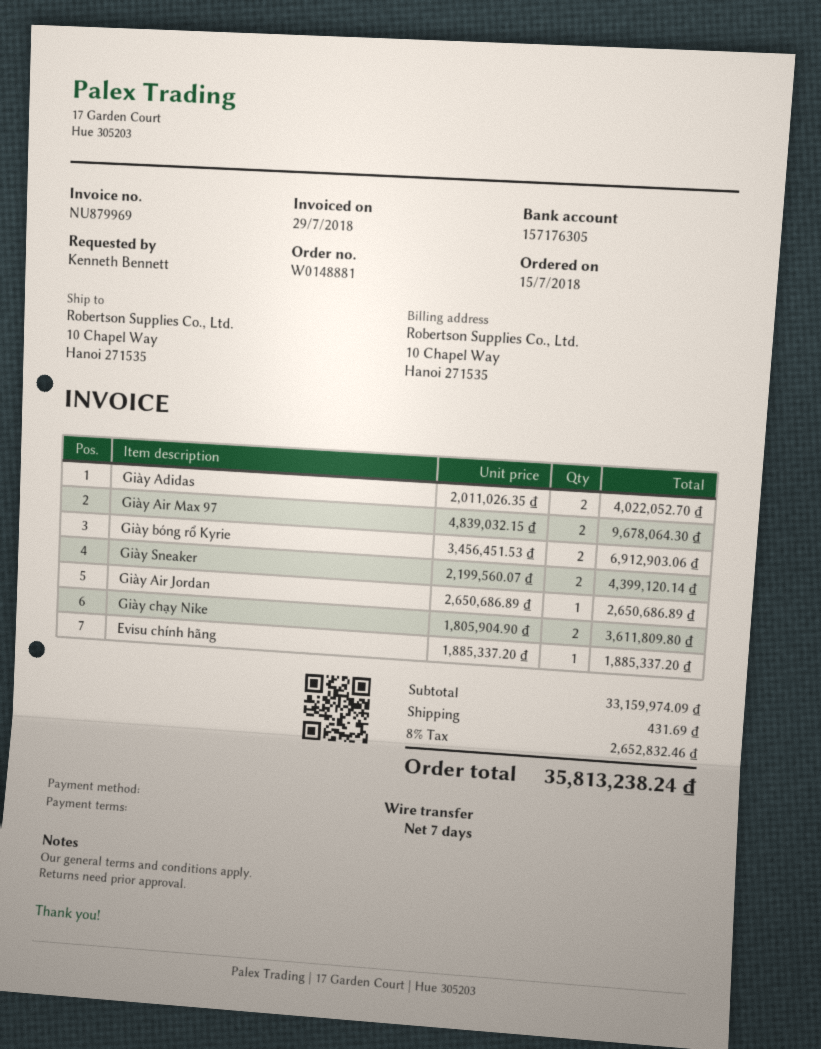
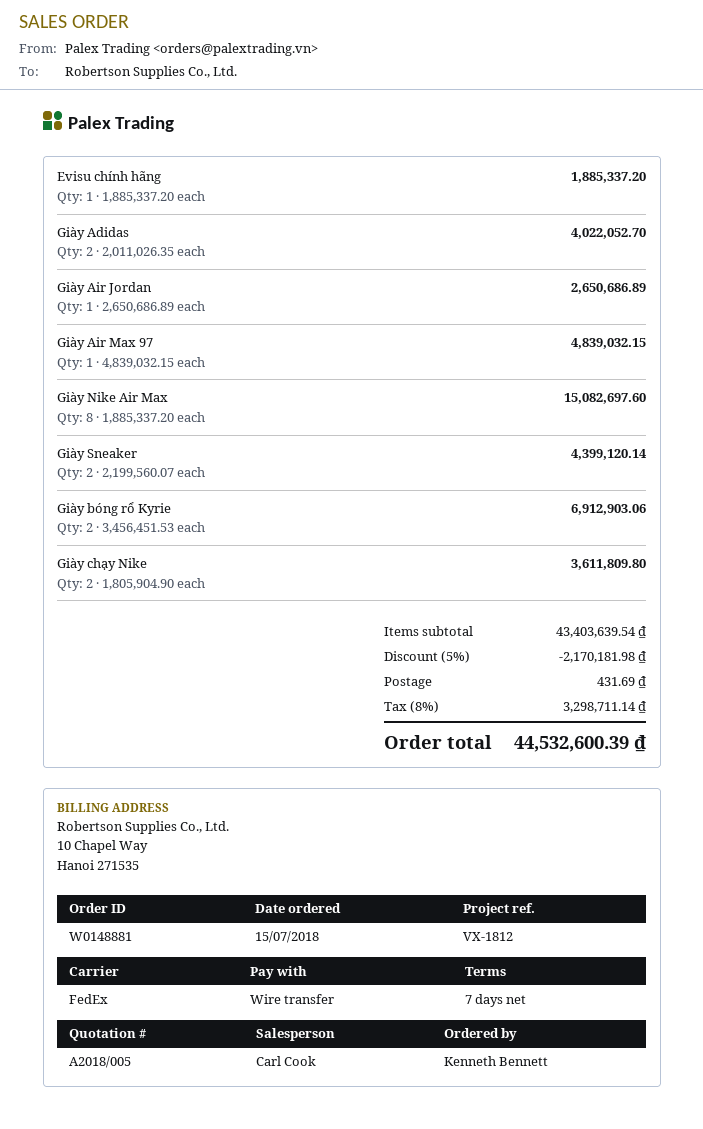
Giày Air Max 97: 2 x 4839032.15 = 9678064.30 -> 1 x 4839032.15 = 4839032.15
Giày Nike Air Max: none -> 8 x 1885337.20 = 15082697.60
subtotal: 33159974.09 -> 43403639.54
discount: none -> 5% = 2170181.98
tax: 8% = 2652832.46 -> 8% = 3298711.14
total: 35813238.24 -> 44532600.39

